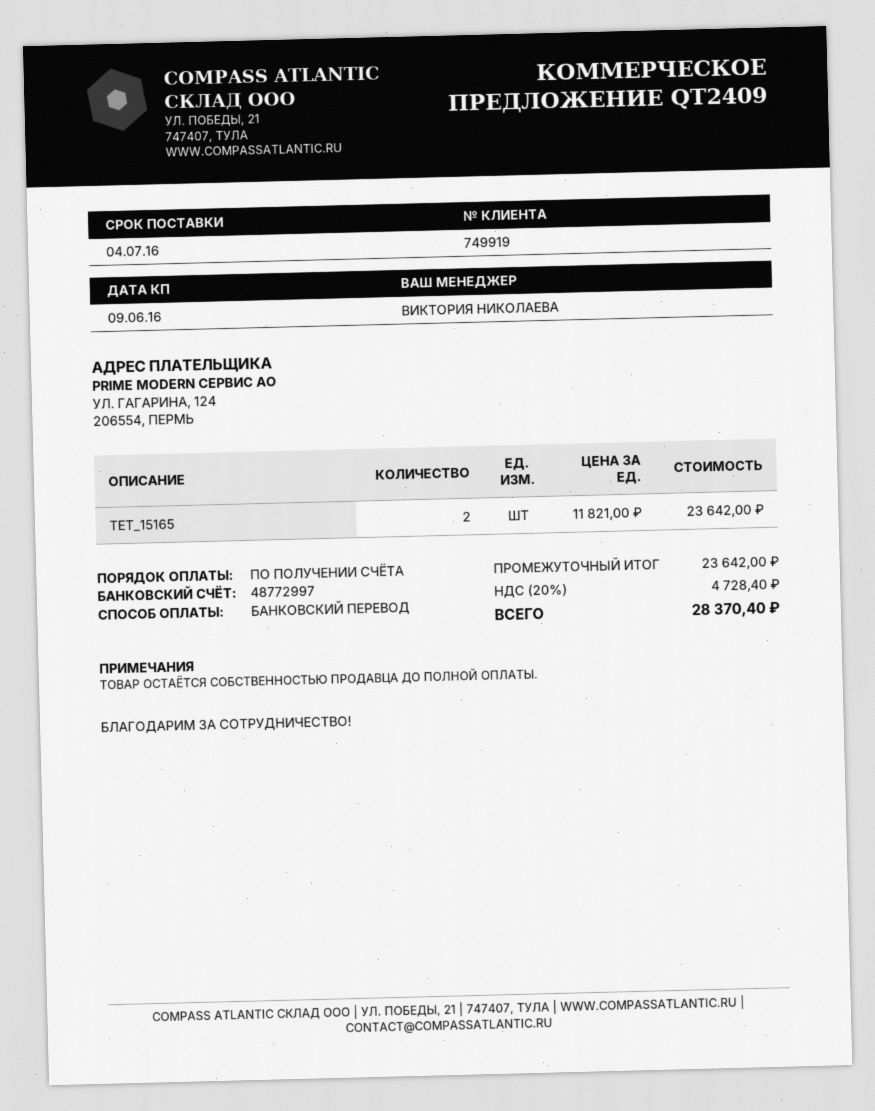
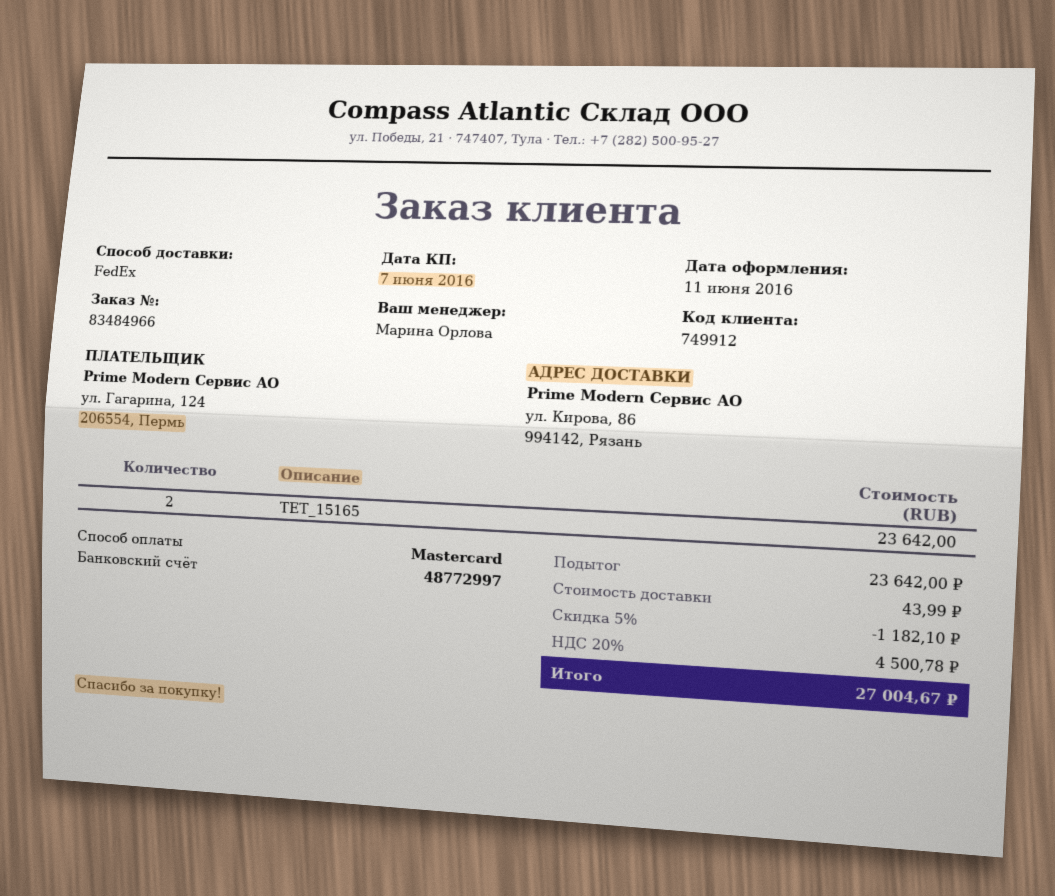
quote date: 2016-06-09 -> 2016-06-07
customer number: 749919 -> 749912
sales rep: ВИКТОРИЯ НИКОЛАЕВА -> Марина Орлова
payment method: bank transfer -> Mastercard
discount: none -> 5% = 1182.10
shipping: none -> 43.99
tax: 20% = 4728.40 -> 20% = 4500.78
total: 28370.40 -> 27004.67

